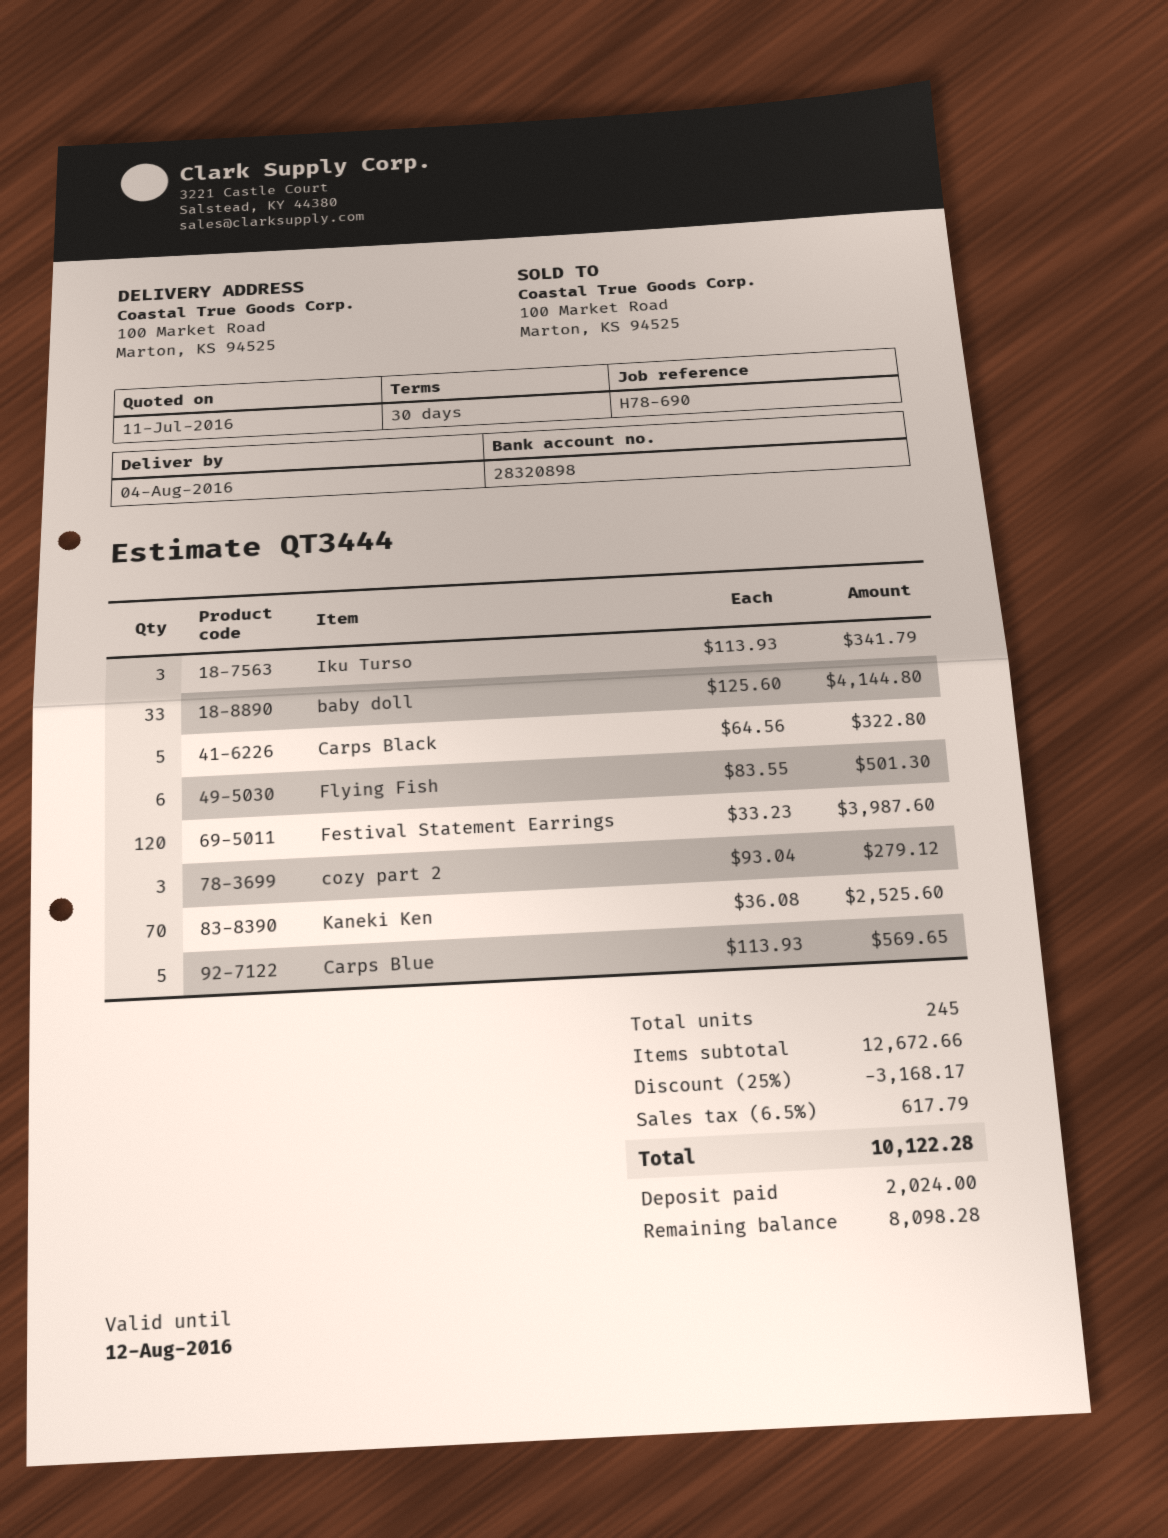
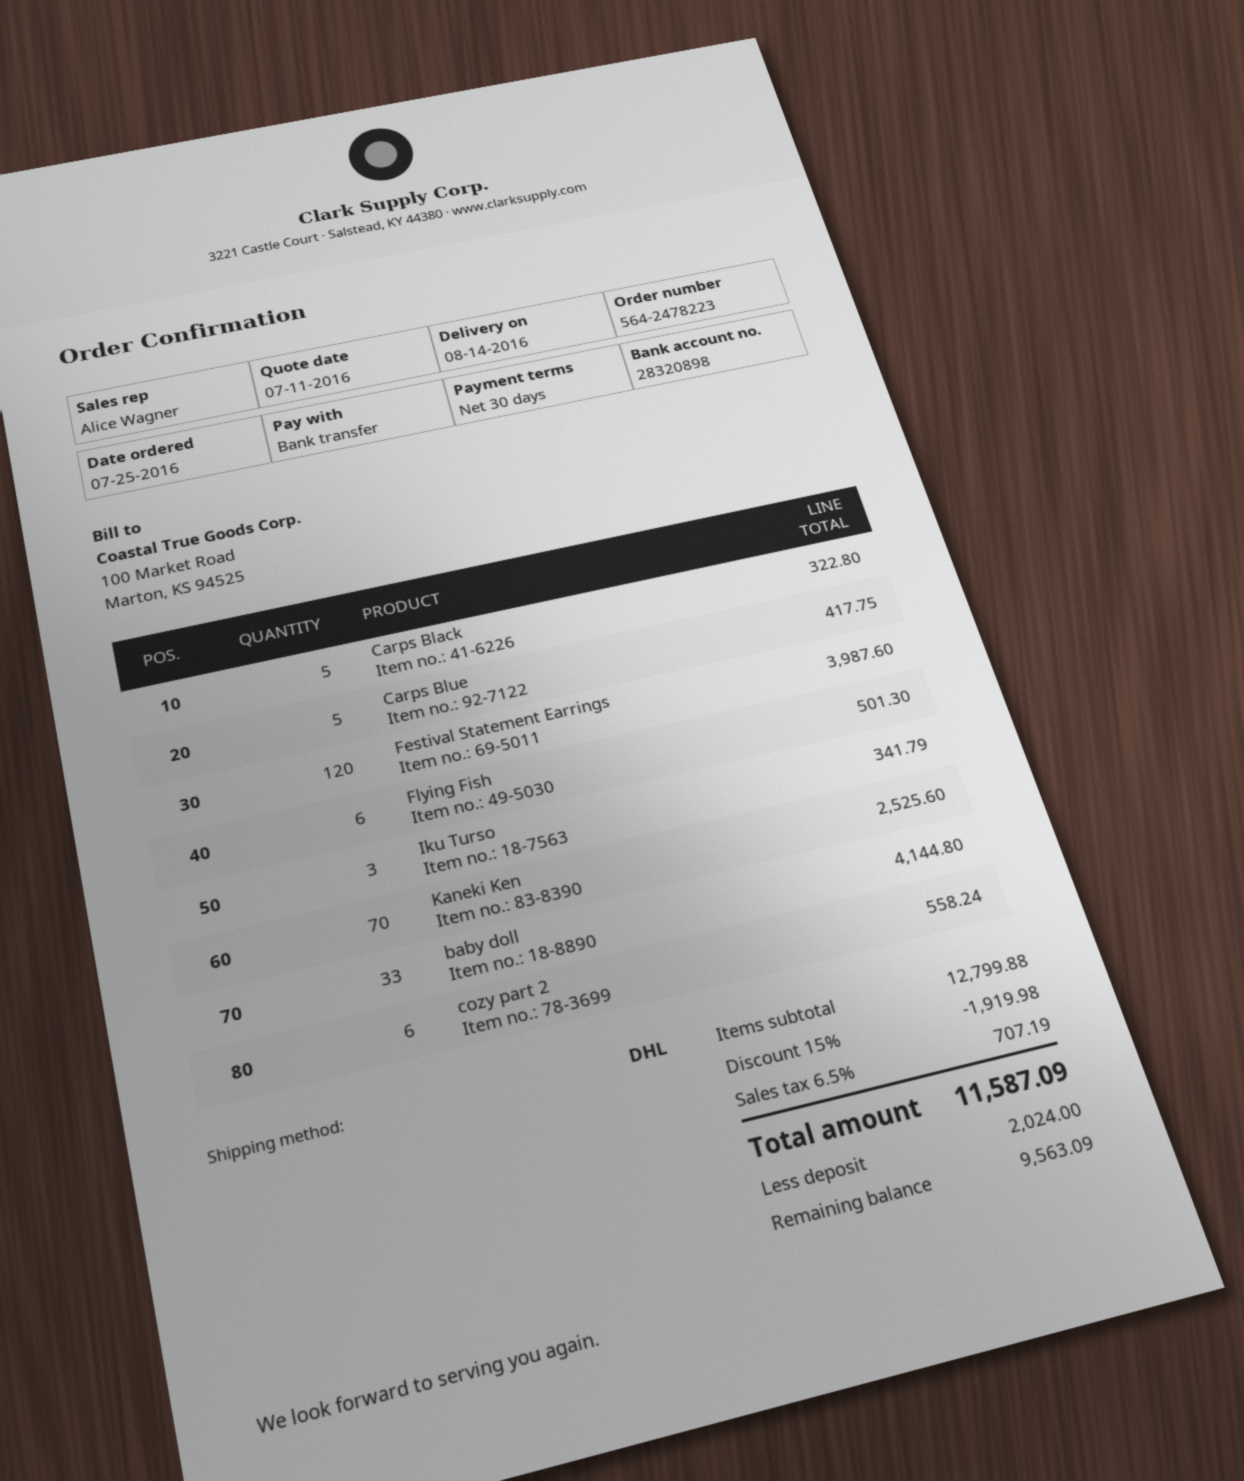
delivery date: 2016-08-04 -> 2016-08-14
cozy part 2: 3 for 279.12 -> 6 for 558.24
Carps Blue: 5 for 569.65 -> 5 for 417.75
subtotal: 12672.66 -> 12799.88
discount: 25% = 3168.17 -> 15% = 1919.98
tax: 6.5% = 617.79 -> 6.5% = 707.19
total: 10122.28 -> 11587.09
balance: 8098.28 -> 9563.09

